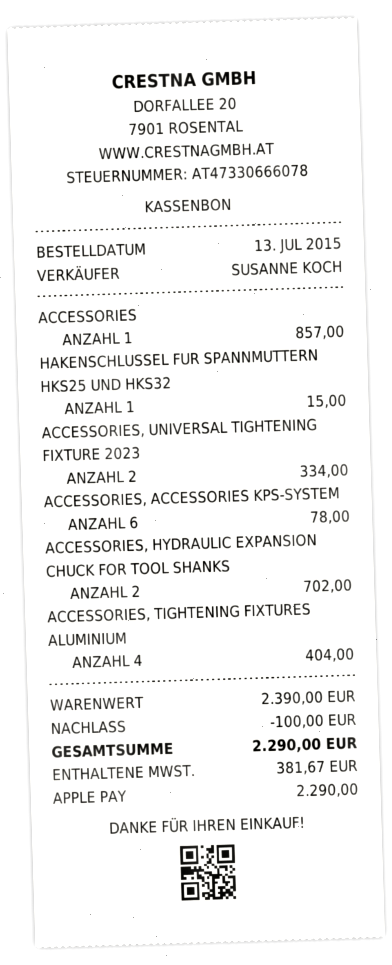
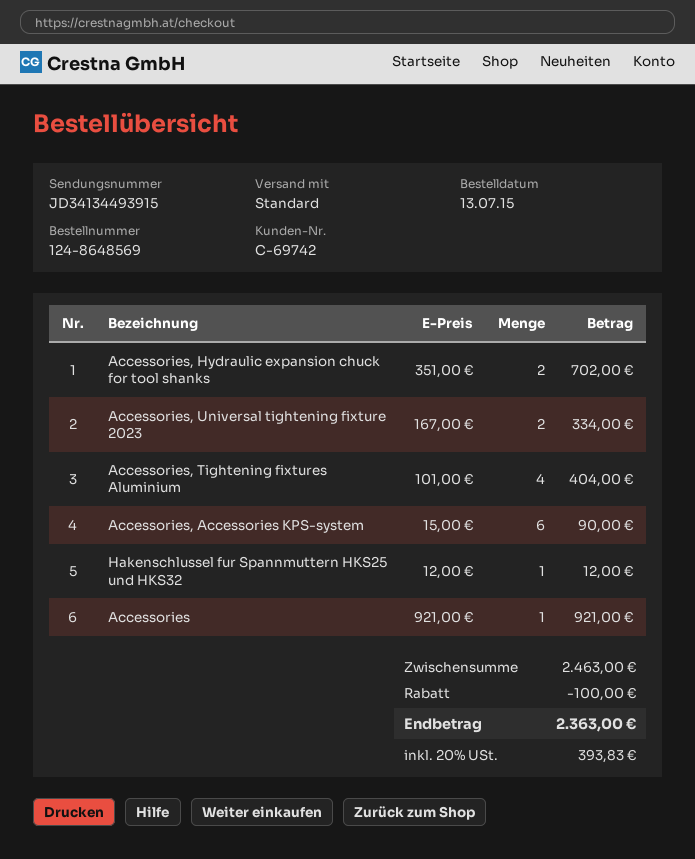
ACCESSORIES: 1 for 857.00 -> 1 for 921.00
HAKENSCHLUSSEL FUR SPANNMUTTERN HKS25 UND HKS32: 1 for 15.00 -> 1 for 12.00
ACCESSORIES, ACCESSORIES KPS-SYSTEM: 6 for 78.00 -> 6 for 90.00
subtotal: 2390.00 -> 2463.00
tax: 381.67 -> 393.83
total: 2290.00 -> 2363.00

